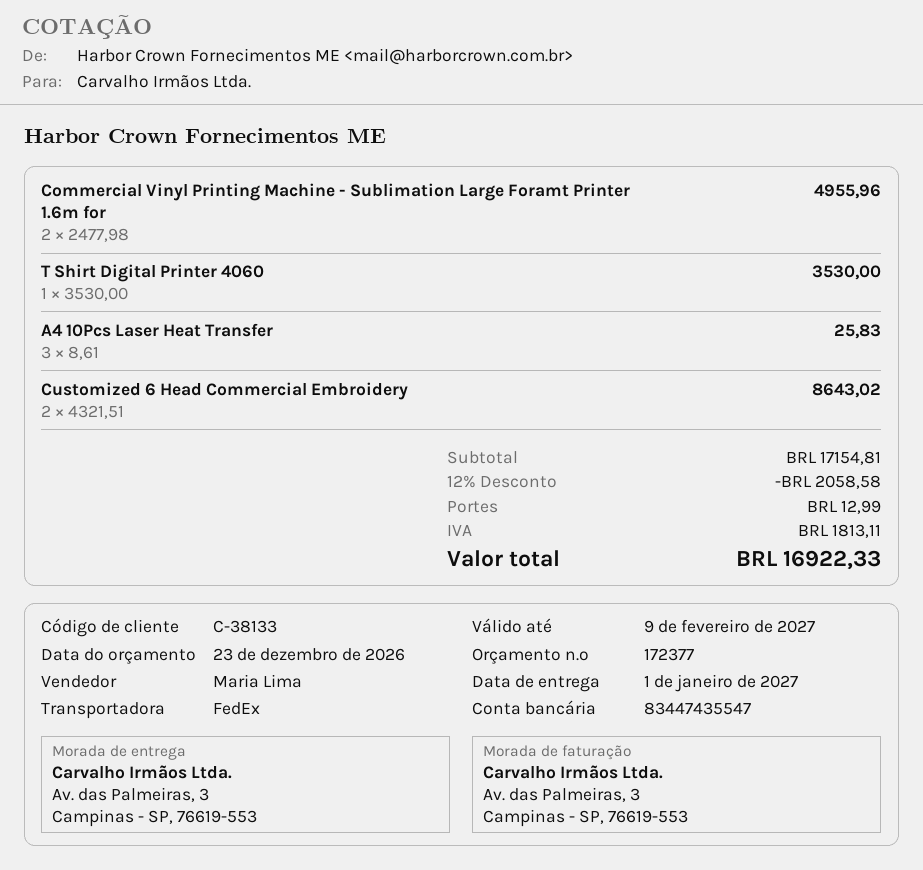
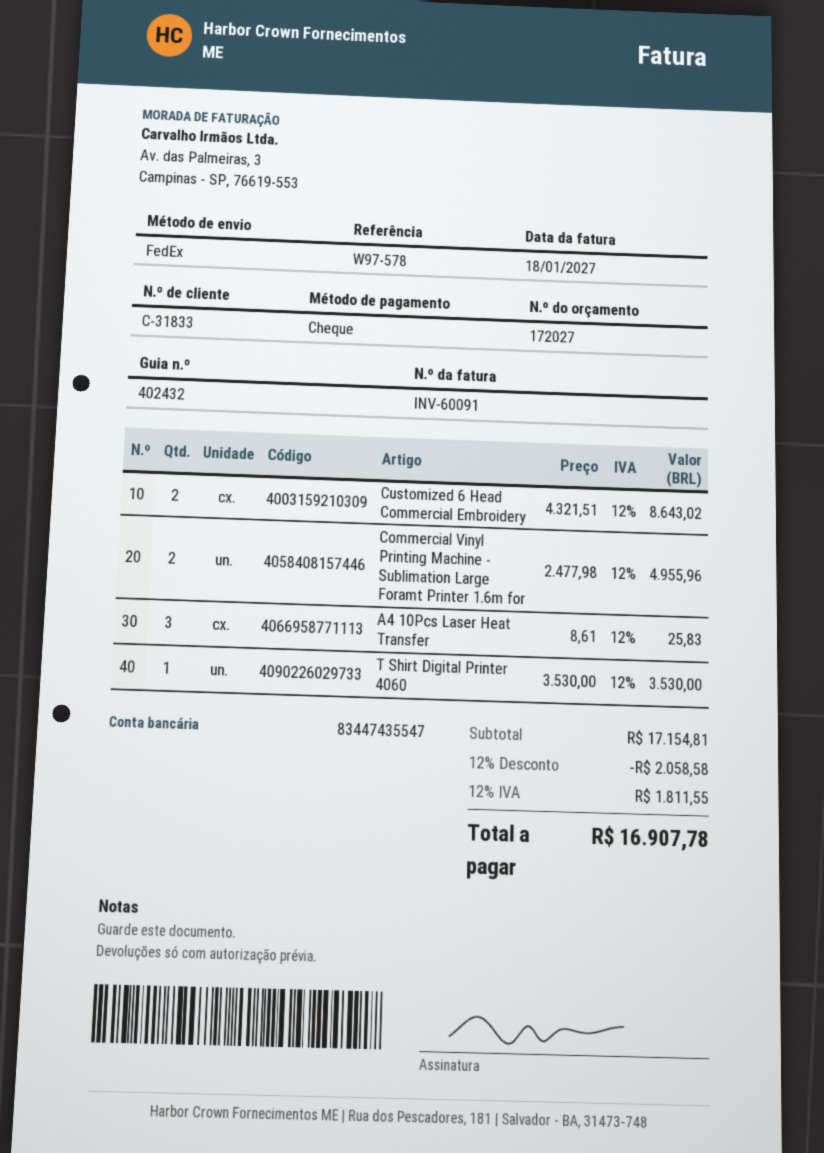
quote number: 172377 -> 172027
customer number: C-38133 -> C-31833
shipping: 12.99 -> none
tax: 1813.11 -> 1811.55
total: 16922.33 -> 16907.78

